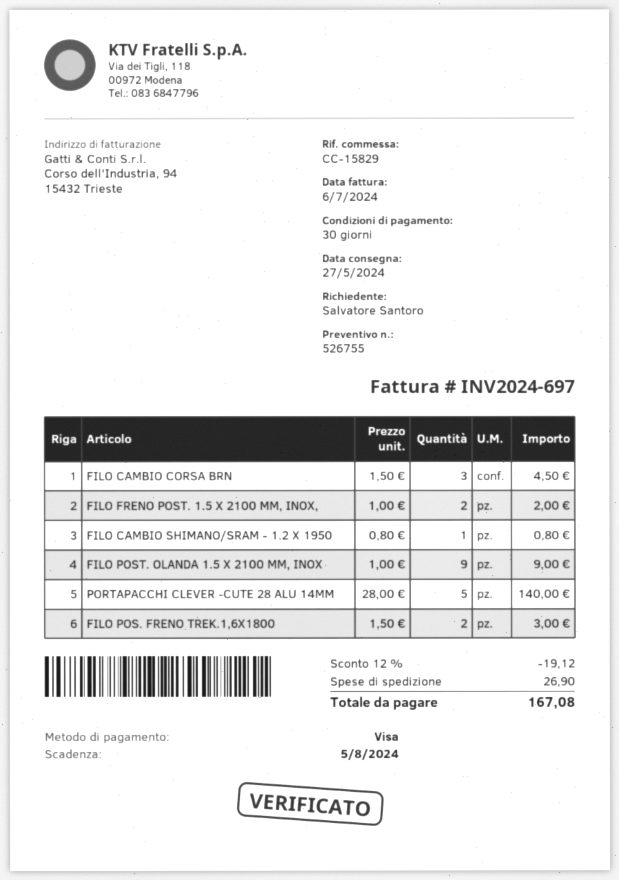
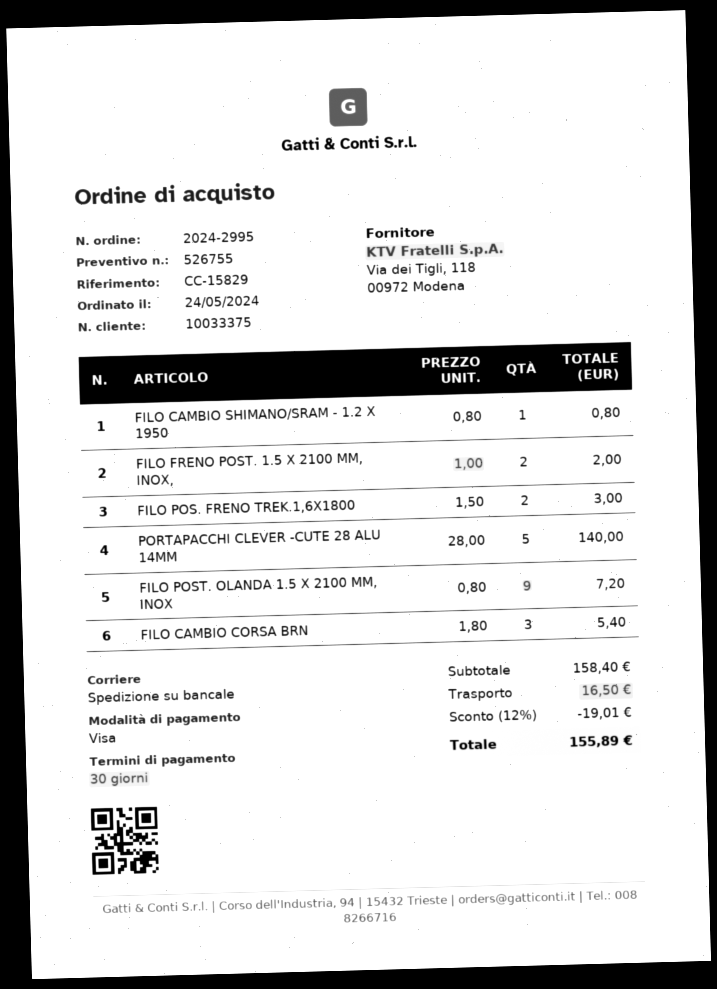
FILO CAMBIO CORSA BRN: 3 x 1.50 = 4.50 -> 3 x 1.80 = 5.40
FILO POST. OLANDA 1.5 X 2100 MM, INOX: 9 x 1.00 = 9.00 -> 9 x 0.80 = 7.20
discount: 12% = 19.12 -> 12% = 19.01
shipping: 26.90 -> 16.50
total: 167.08 -> 155.89

